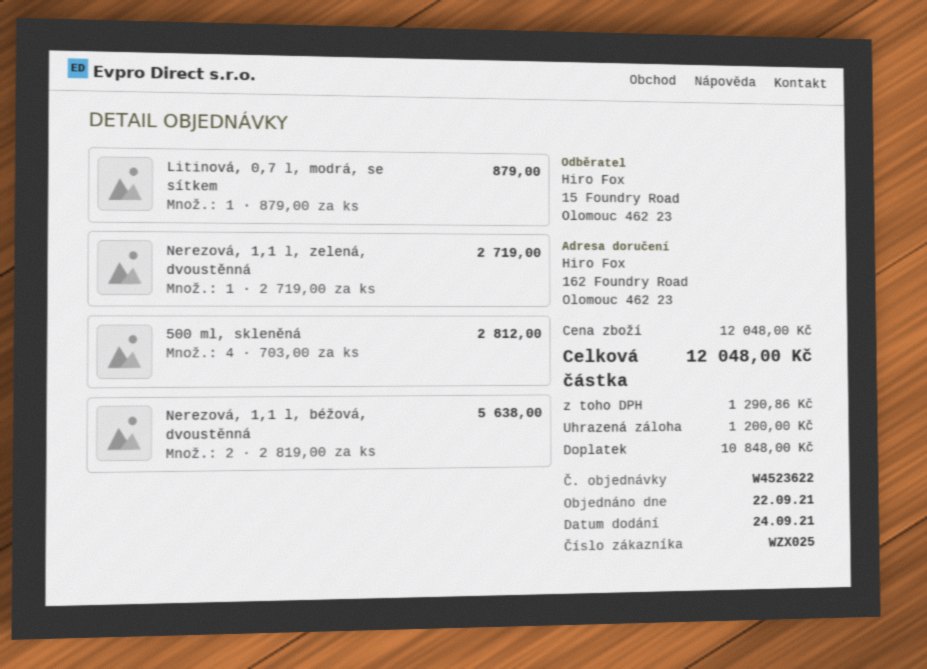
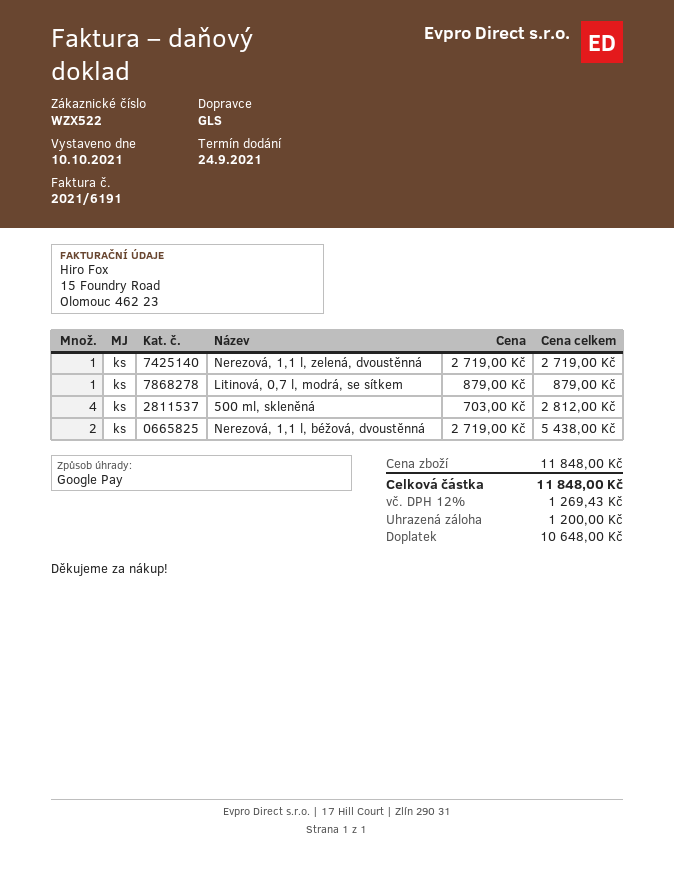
customer number: WZX025 -> WZX522
Nerezová, 1,1 l, béžová, dvoustěnná: 2 x 2819.00 = 5638.00 -> 2 x 2719.00 = 5438.00
subtotal: 12048.00 -> 11848.00
tax: 1290.86 -> 1269.43
total: 12048.00 -> 11848.00
balance: 10848.00 -> 10648.00

